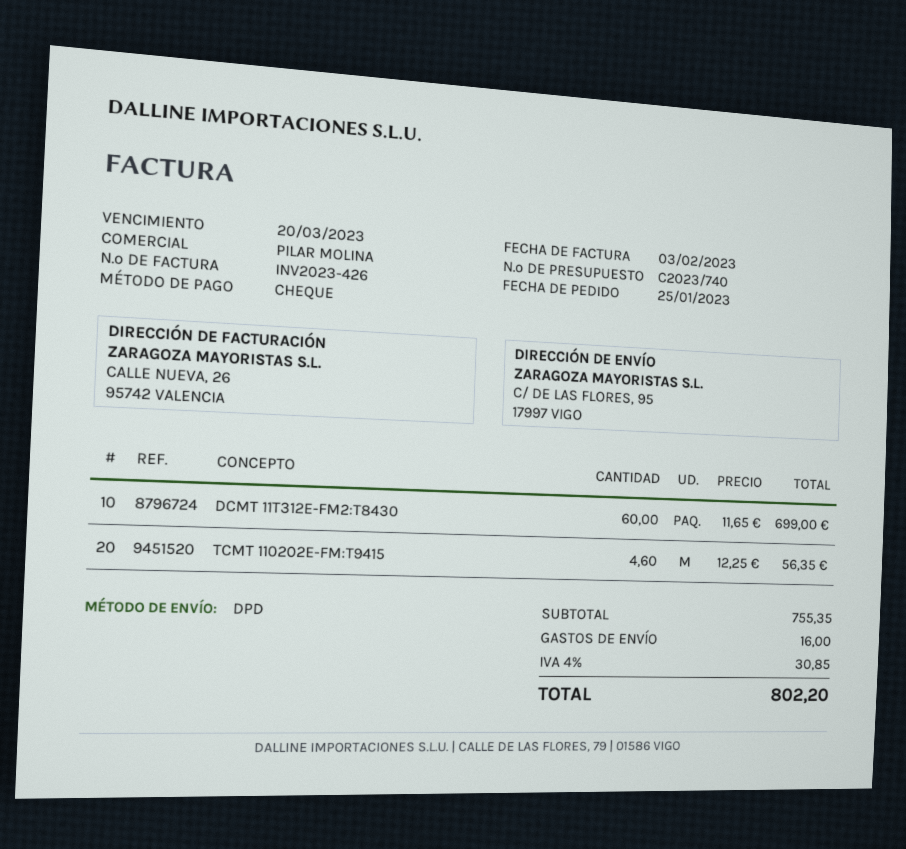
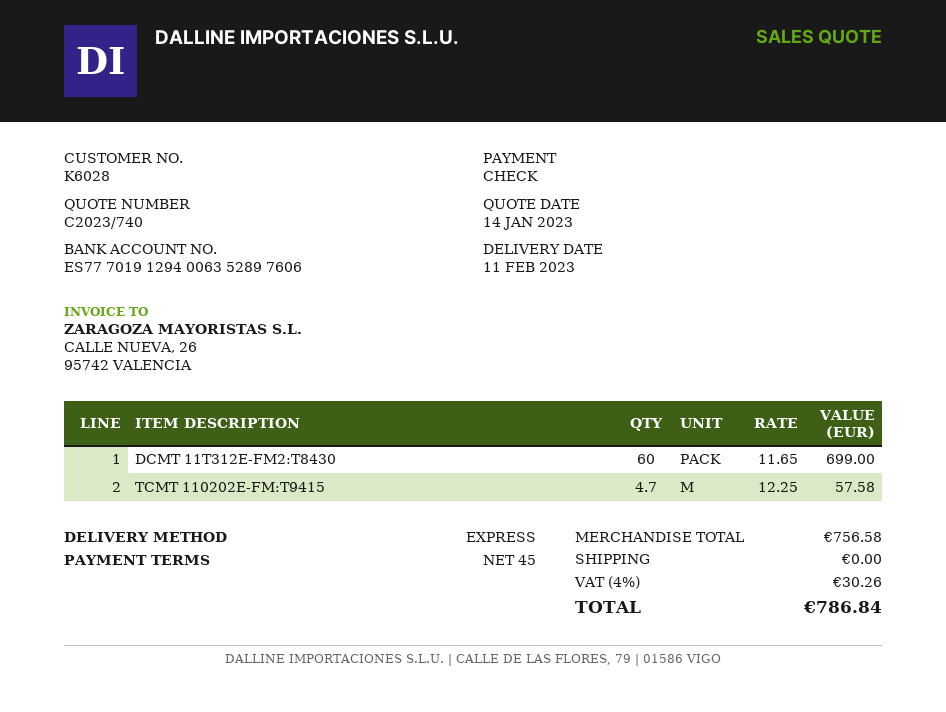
shipping method: DPD -> express
TCMT 110202E-FM:T9415: 4.6 x 12.25 = 56.35 -> 4.7 x 12.25 = 57.58
subtotal: 755.35 -> 756.58
shipping: 16.00 -> 0.00
tax: 4% = 30.85 -> 4% = 30.26
total: 802.20 -> 786.84

